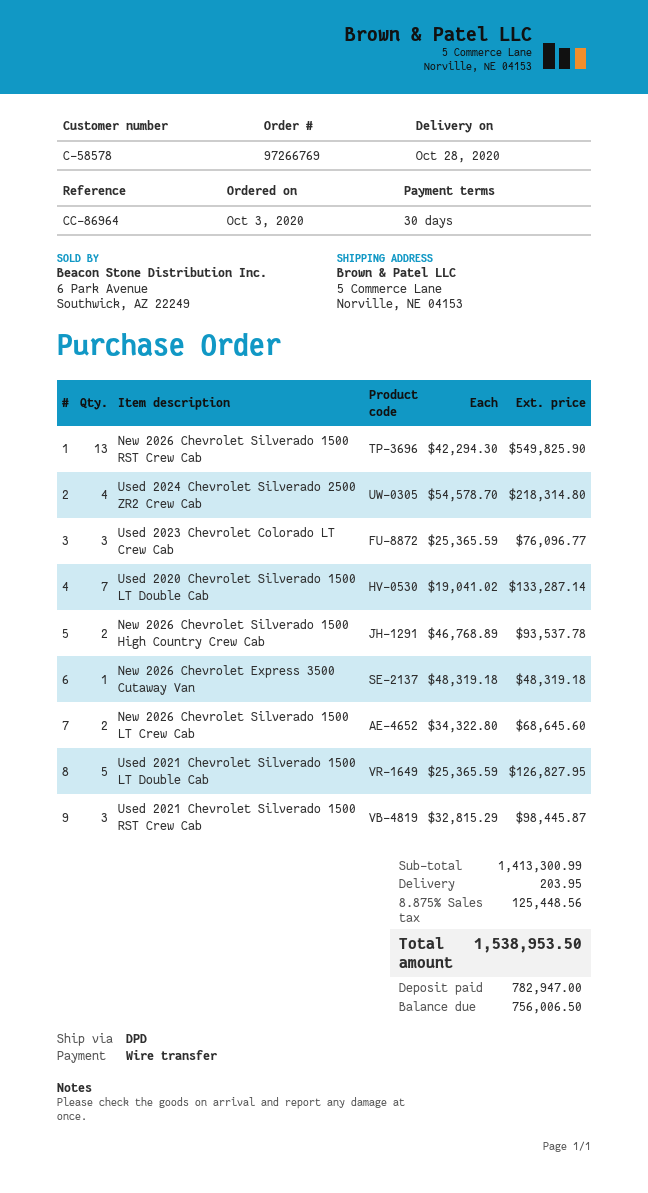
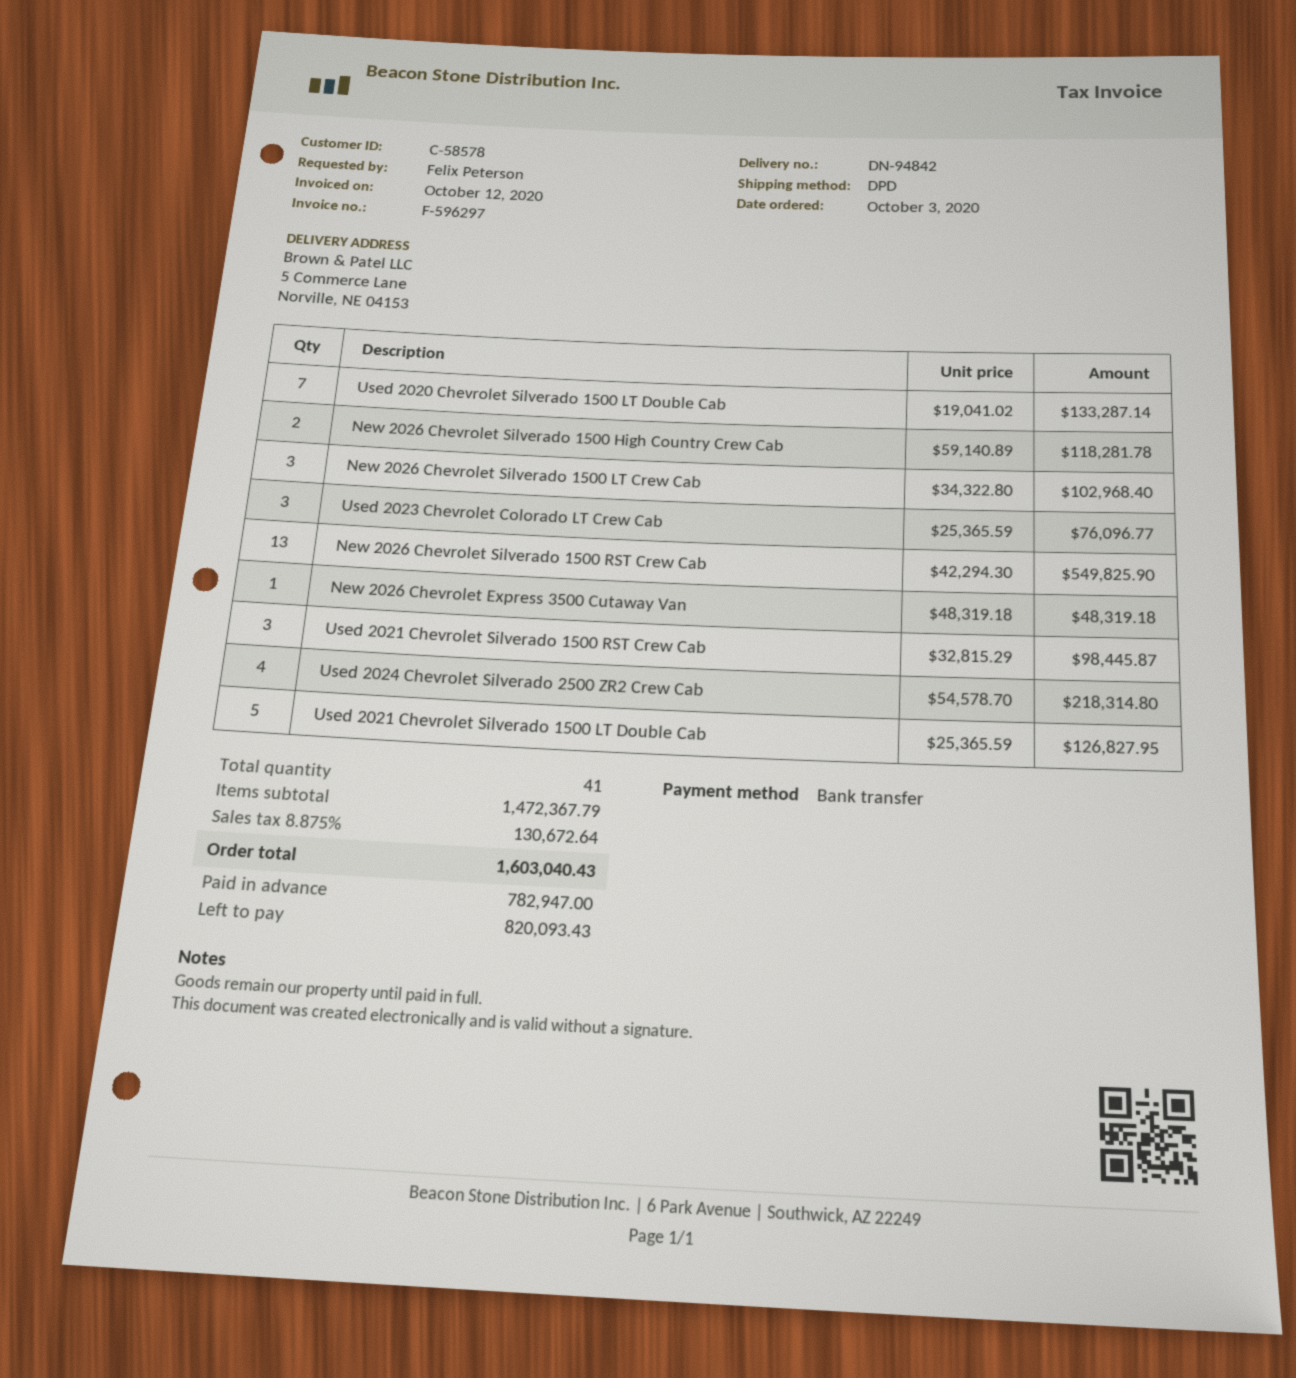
New 2026 Chevrolet Silverado 1500 High Country Crew Cab: 2 x 46768.89 = 93537.78 -> 2 x 59140.89 = 118281.78
New 2026 Chevrolet Silverado 1500 LT Crew Cab: 2 x 34322.80 = 68645.60 -> 3 x 34322.80 = 102968.40
subtotal: 1413300.99 -> 1472367.79
shipping: 203.95 -> none
tax: 8.875% = 125448.56 -> 8.875% = 130672.64
total: 1538953.50 -> 1603040.43
balance: 756006.50 -> 820093.43

